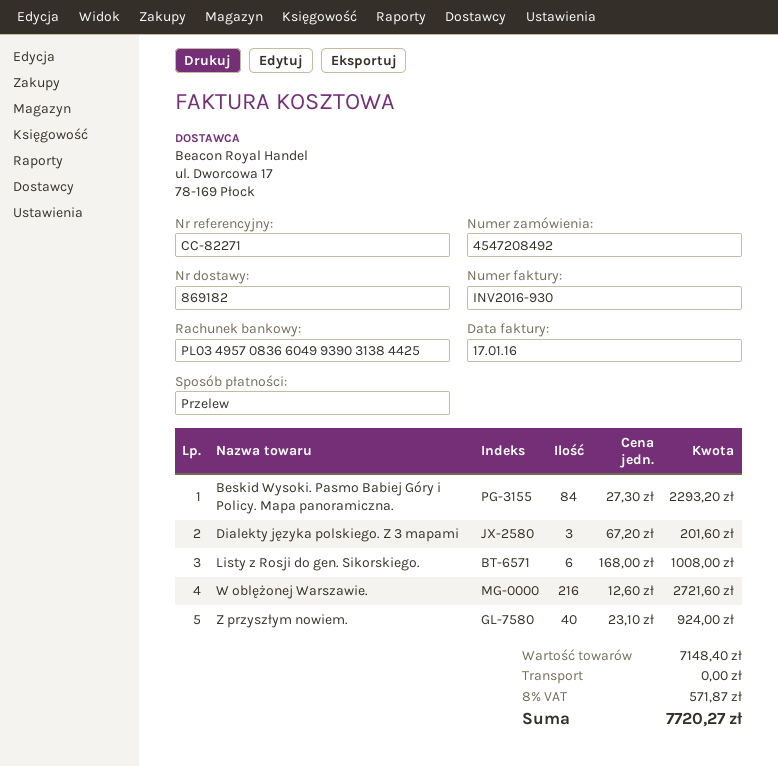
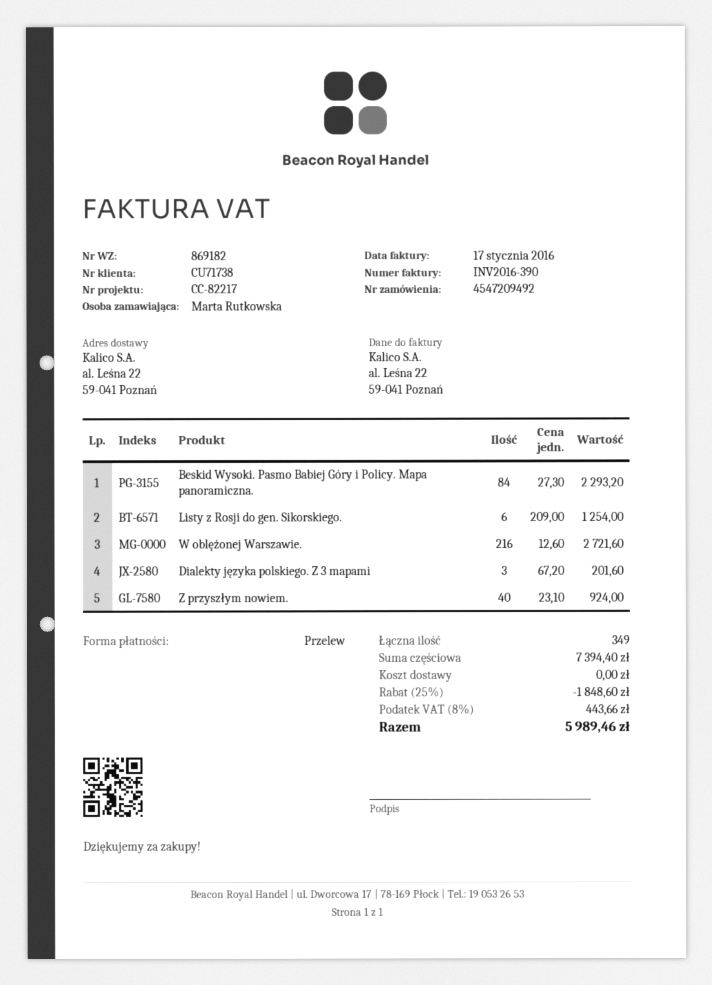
order number: 4547208492 -> 4547209492
invoice number: INV2016-930 -> INV2016-390
reference: CC-82271 -> CC-82217
Listy z Rosji do gen. Sikorskiego.: 6 x 168.00 = 1008.00 -> 6 x 209.00 = 1254.00
subtotal: 7148.40 -> 7394.40
discount: none -> 25% = 1848.60
tax: 8% = 571.87 -> 8% = 443.66
total: 7720.27 -> 5989.46

